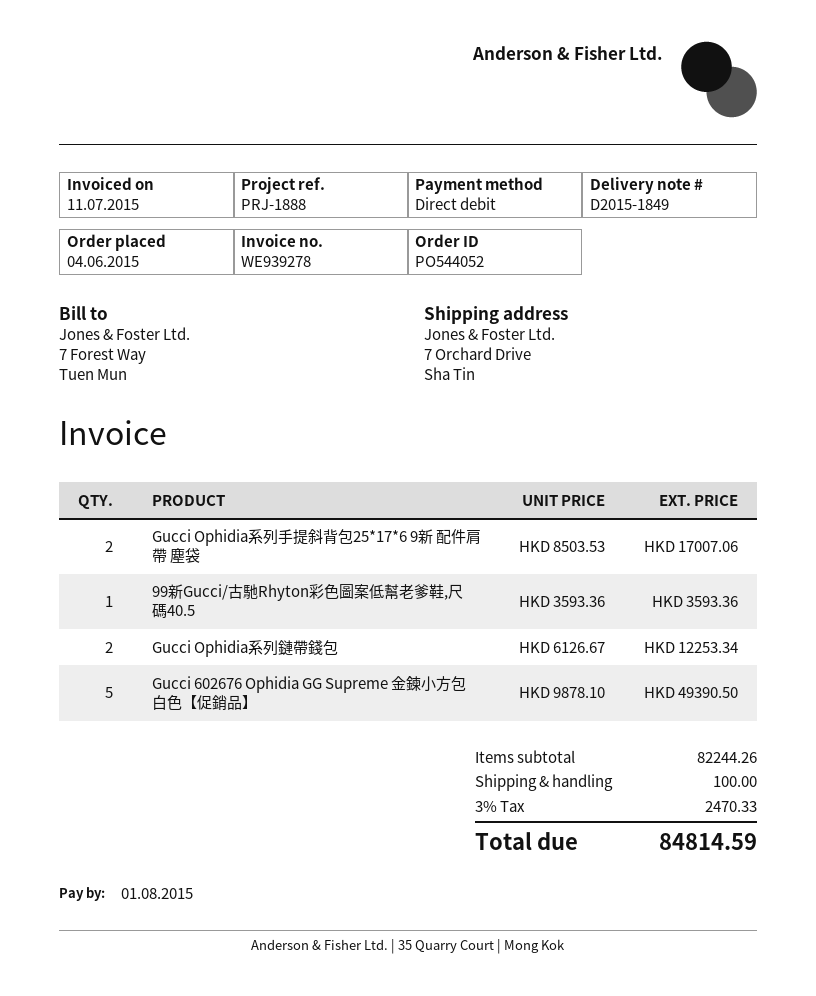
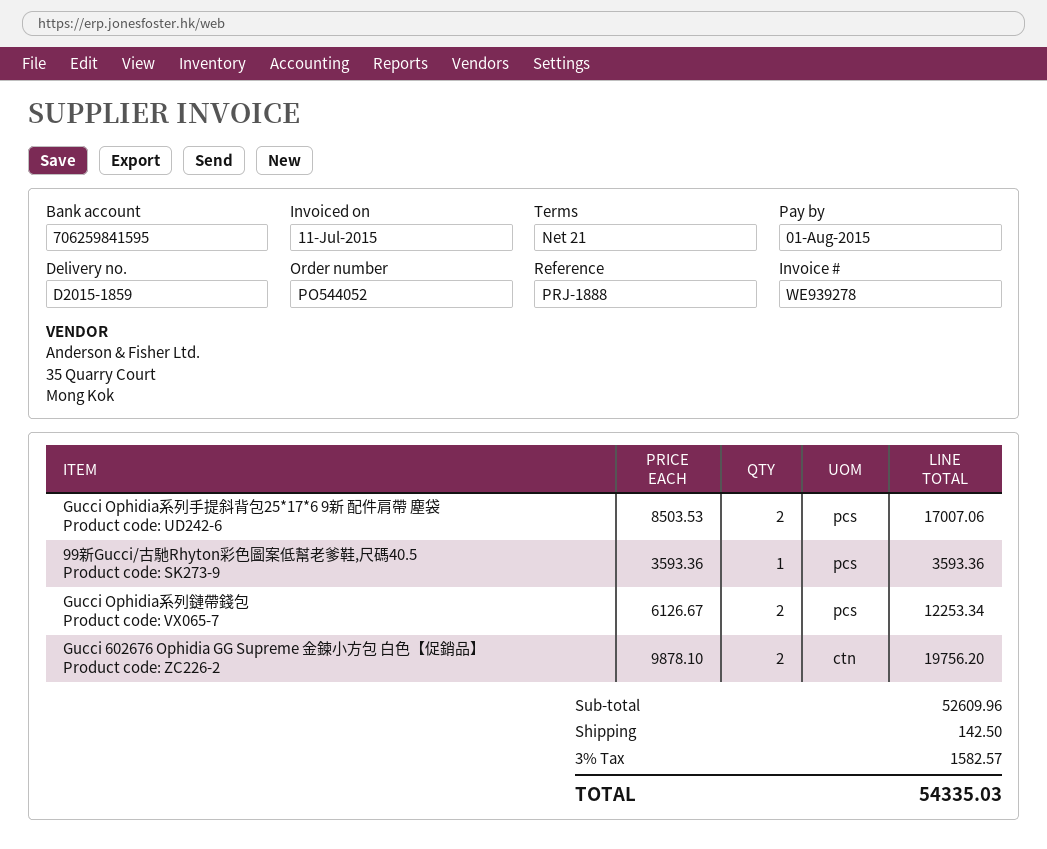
delivery note number: D2015-1849 -> D2015-1859
Gucci 602676 Ophidia GG Supreme 金鍊小方包 白色【促銷品】: 5 x 9878.10 = 49390.50 -> 2 x 9878.10 = 19756.20
subtotal: 82244.26 -> 52609.96
shipping: 100.00 -> 142.50
tax: 3% = 2470.33 -> 3% = 1582.57
total: 84814.59 -> 54335.03

